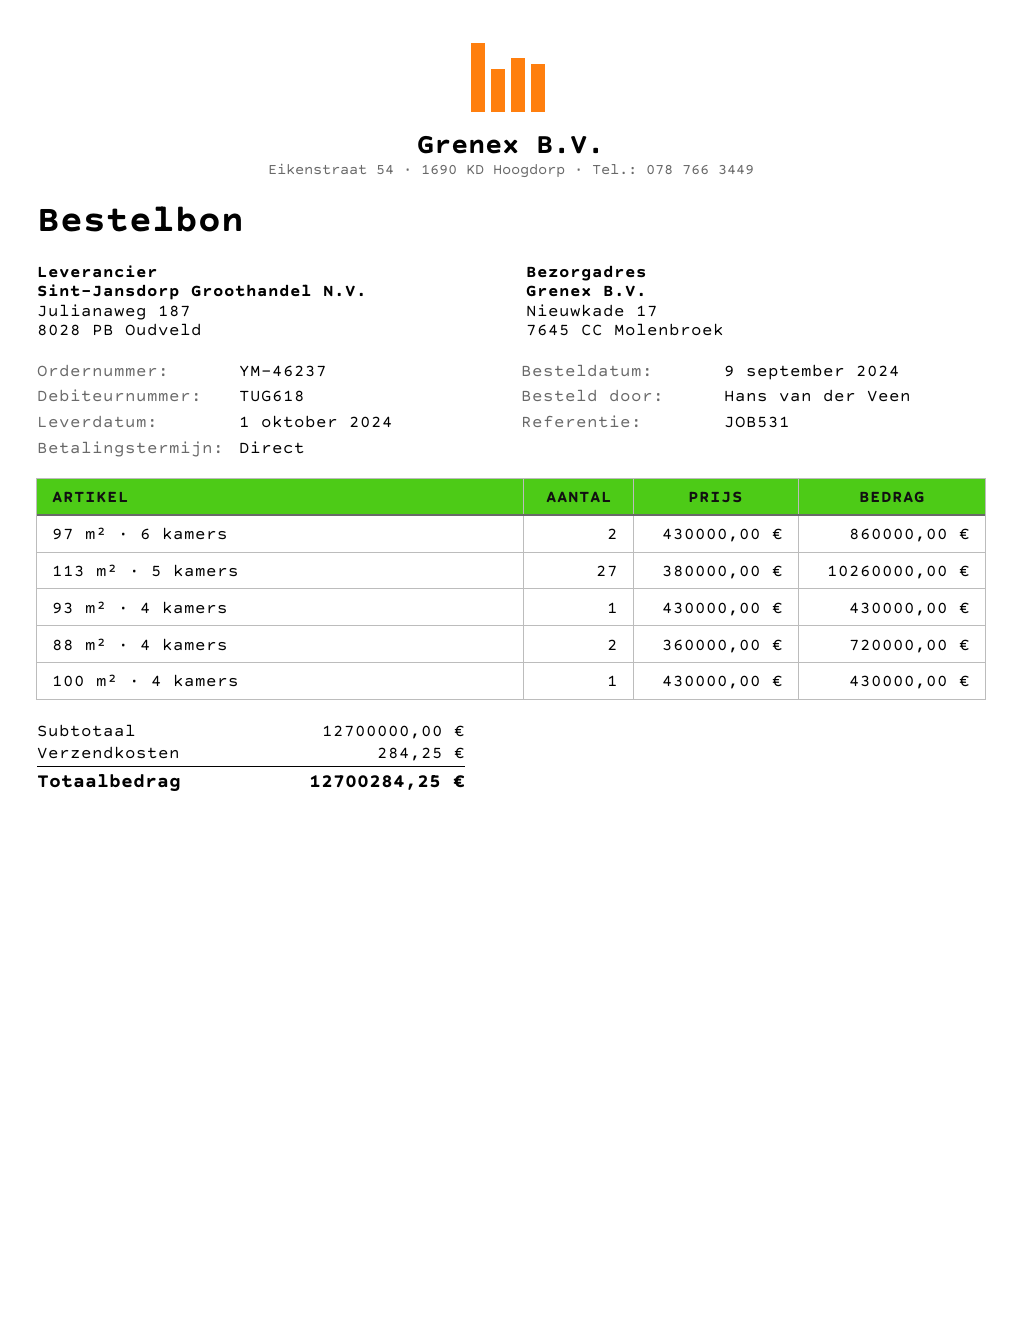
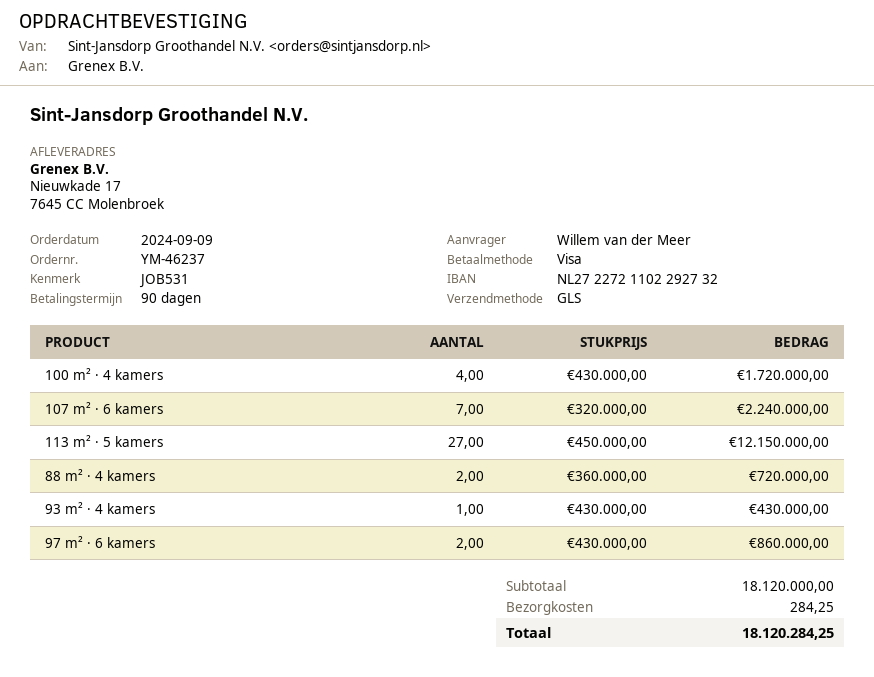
payment terms: on receipt -> 90 days
ordered by: Hans van der Veen -> Willem van der Meer
113 m² · 5 kamers: 27 x 380000.00 = 10260000.00 -> 27 x 450000.00 = 12150000.00
100 m² · 4 kamers: 1 x 430000.00 = 430000.00 -> 4 x 430000.00 = 1720000.00
107 m² · 6 kamers: none -> 7 x 320000.00 = 2240000.00
subtotal: 12700000.00 -> 18120000.00
total: 12700284.25 -> 18120284.25

